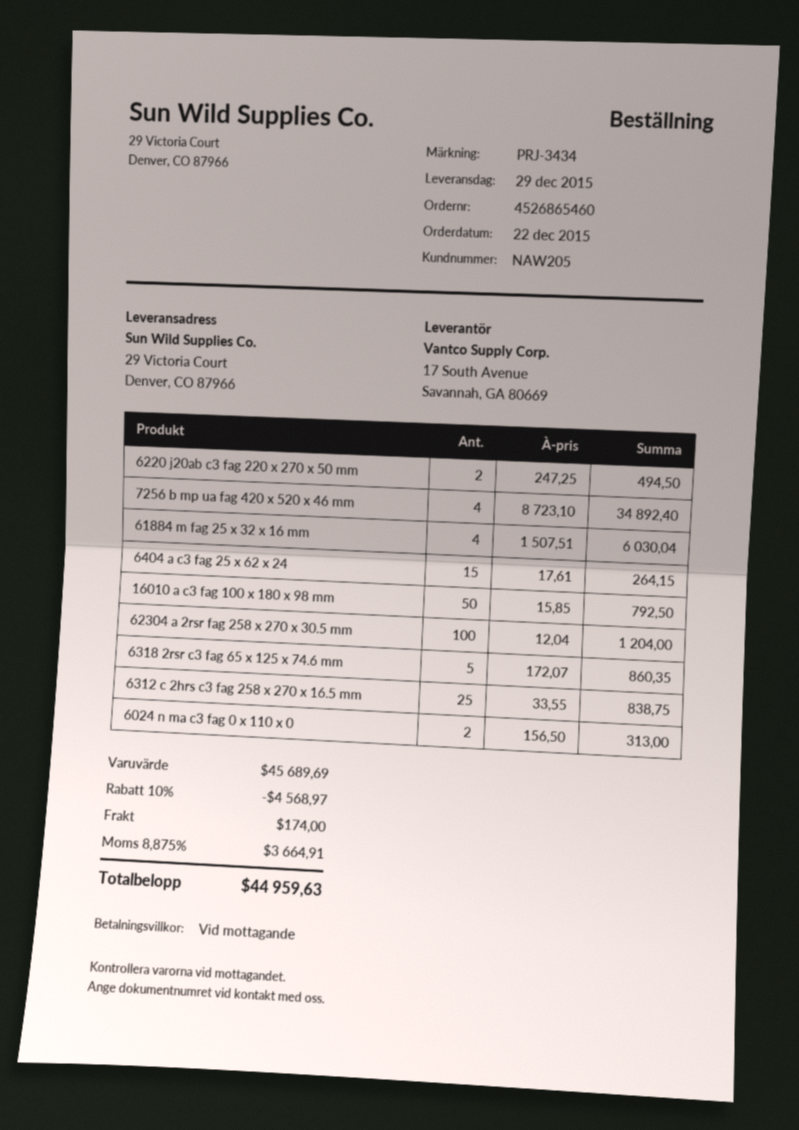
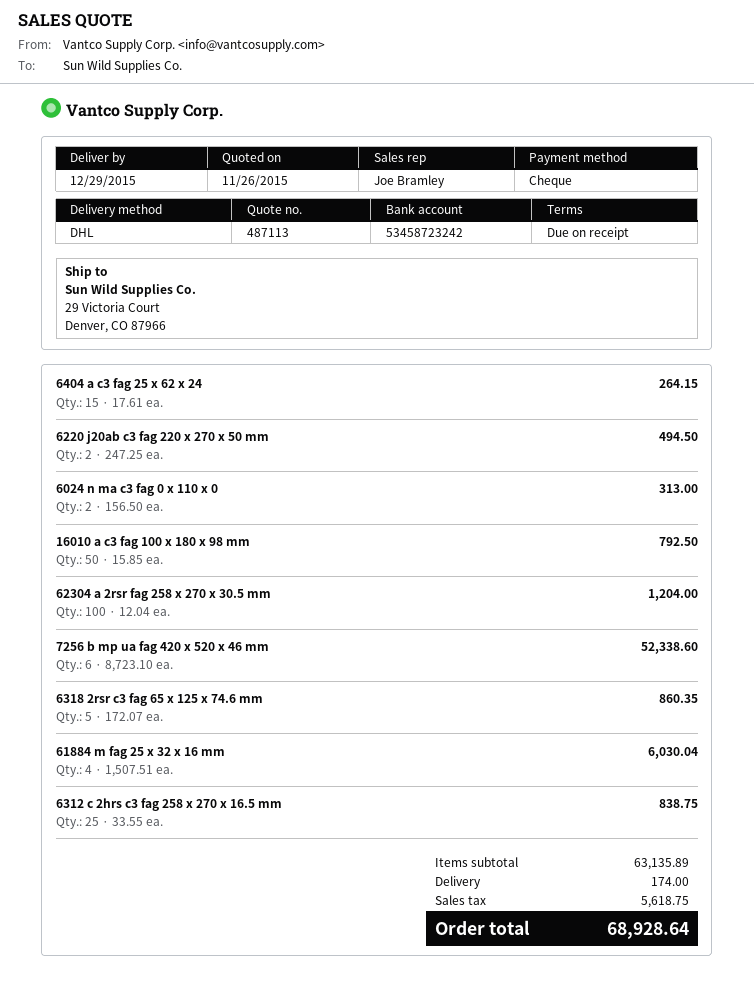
7256 b mp ua fag 420 x 520 x 46 mm: 4 x 8723.10 = 34892.40 -> 6 x 8723.10 = 52338.60
subtotal: 45689.69 -> 63135.89
discount: 10% = 4568.97 -> none
tax: 3664.91 -> 5618.75
total: 44959.63 -> 68928.64

